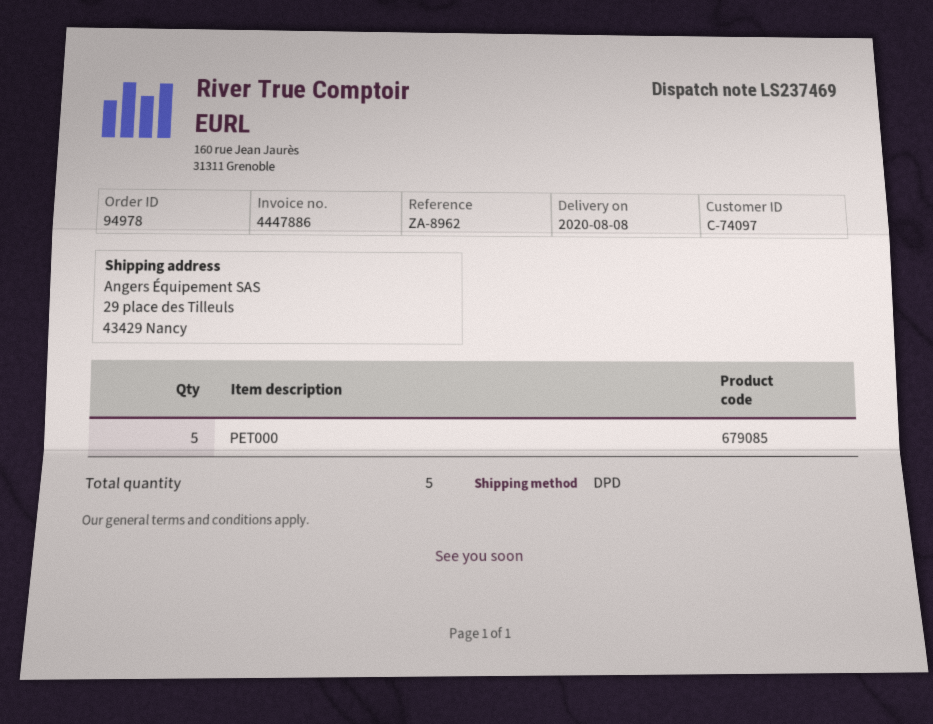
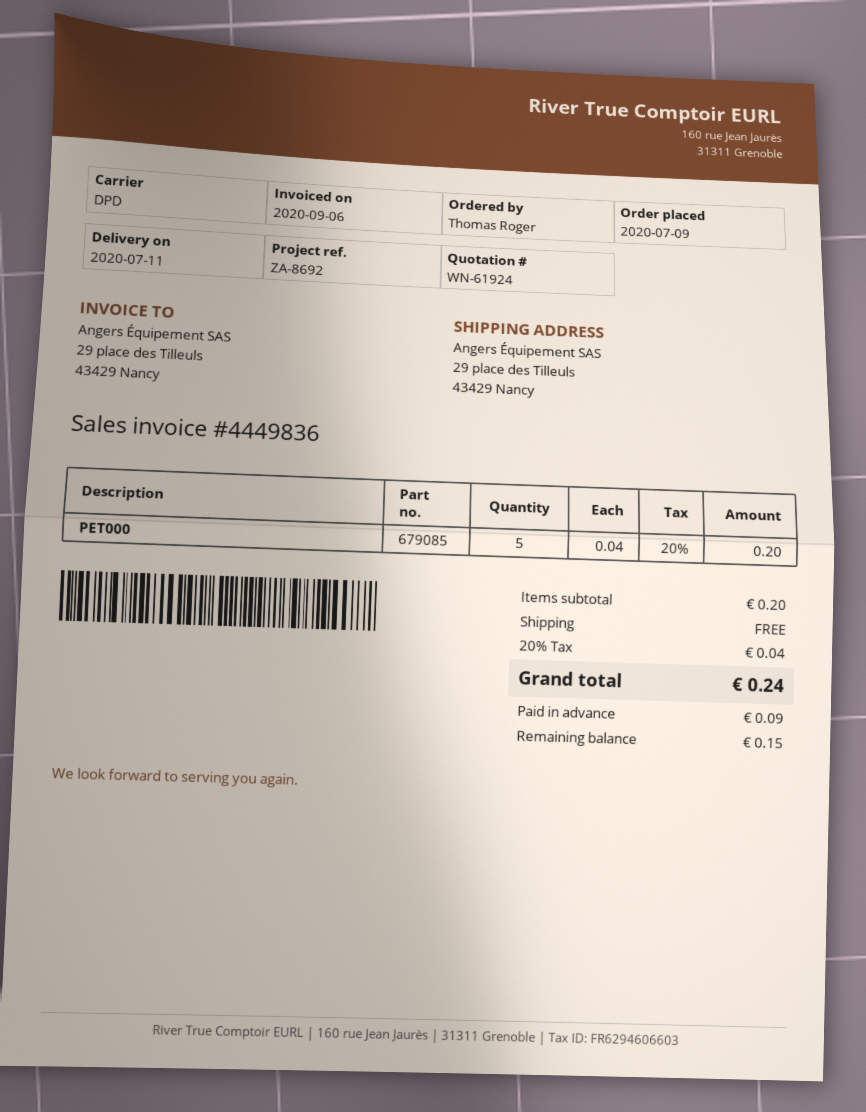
delivery date: 2020-08-08 -> 2020-07-11
invoice number: 4447886 -> 4449836
reference: ZA-8962 -> ZA-8692

